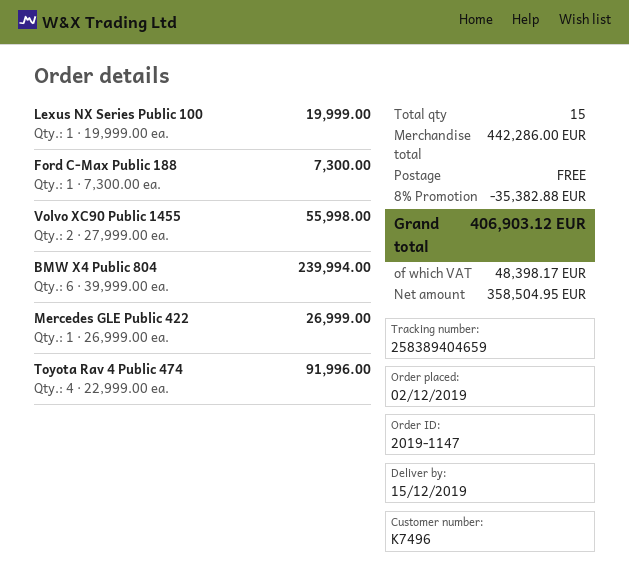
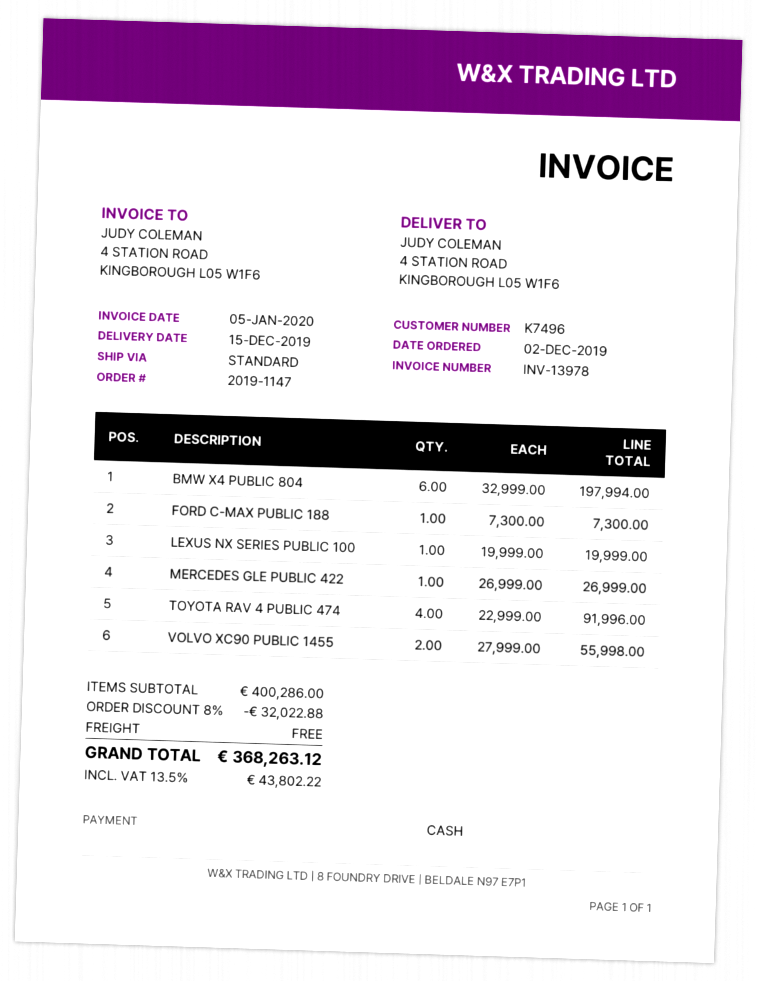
BMW X4 Public 804: 6 x 39999.00 = 239994.00 -> 6 x 32999.00 = 197994.00
subtotal: 442286.00 -> 400286.00
discount: 8% = 35382.88 -> 8% = 32022.88
tax: 48398.17 -> 43802.22
total: 406903.12 -> 368263.12

